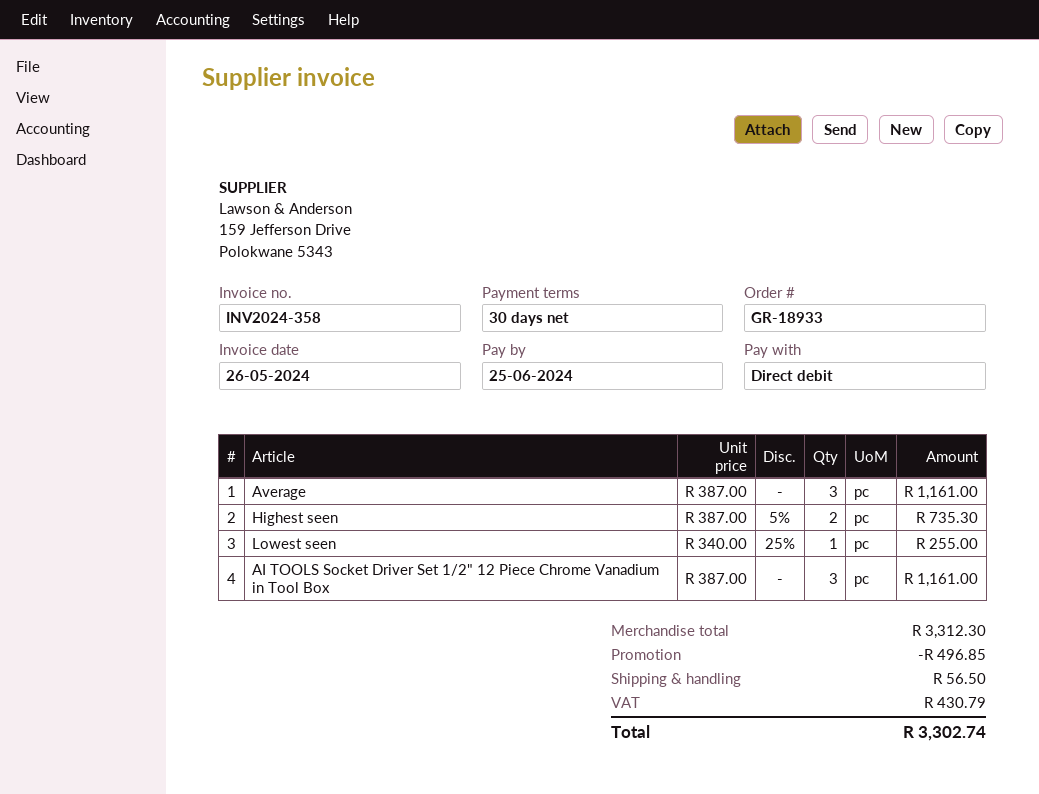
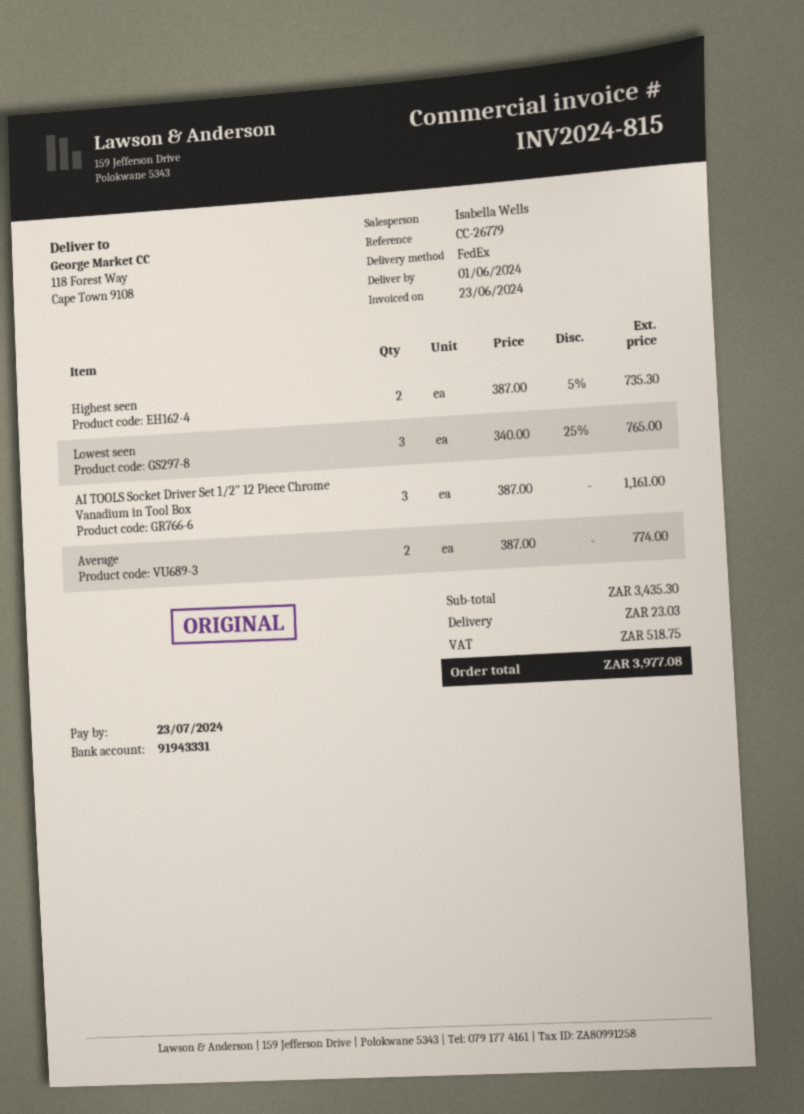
invoice number: INV2024-358 -> INV2024-815
invoice date: 2024-05-26 -> 2024-06-23
due date: 2024-06-25 -> 2024-07-23
Average: 3 x 387.00 = 1161.00 -> 2 x 387.00 = 774.00
Lowest seen: 1 x 340.00 - 25% = 255.00 -> 3 x 340.00 - 25% = 765.00
subtotal: 3312.30 -> 3435.30
discount: 496.85 -> none
shipping: 56.50 -> 23.03
tax: 430.79 -> 518.75
total: 3302.74 -> 3977.08

